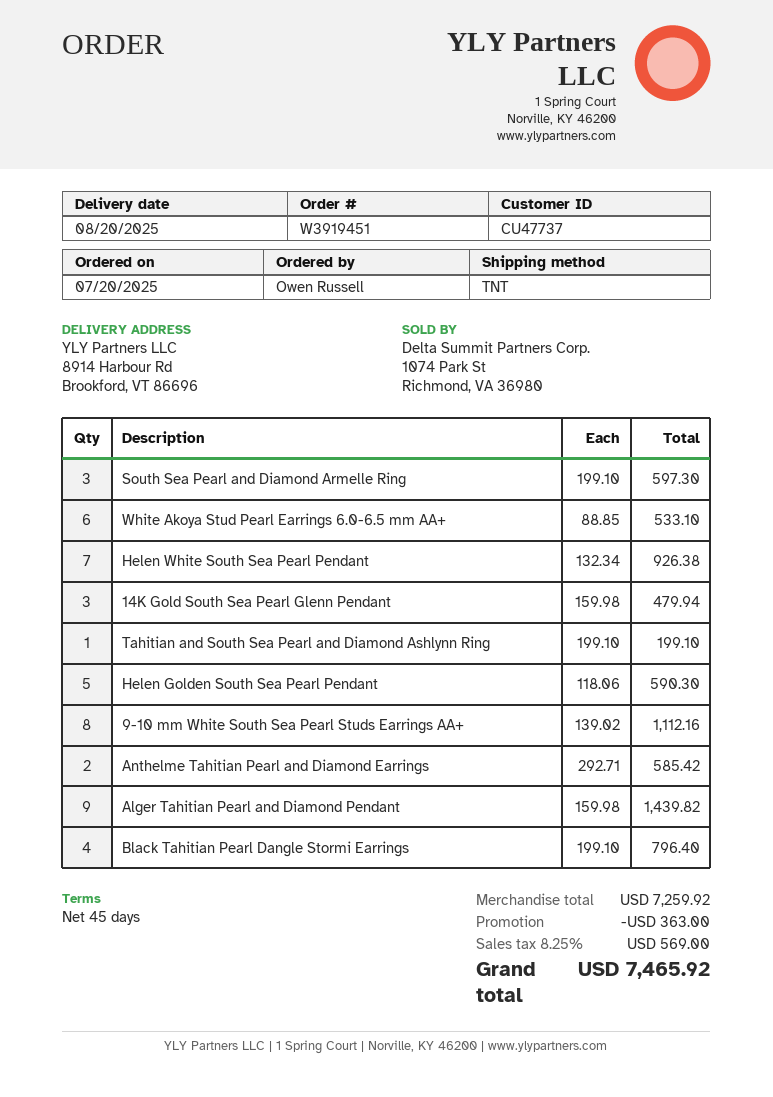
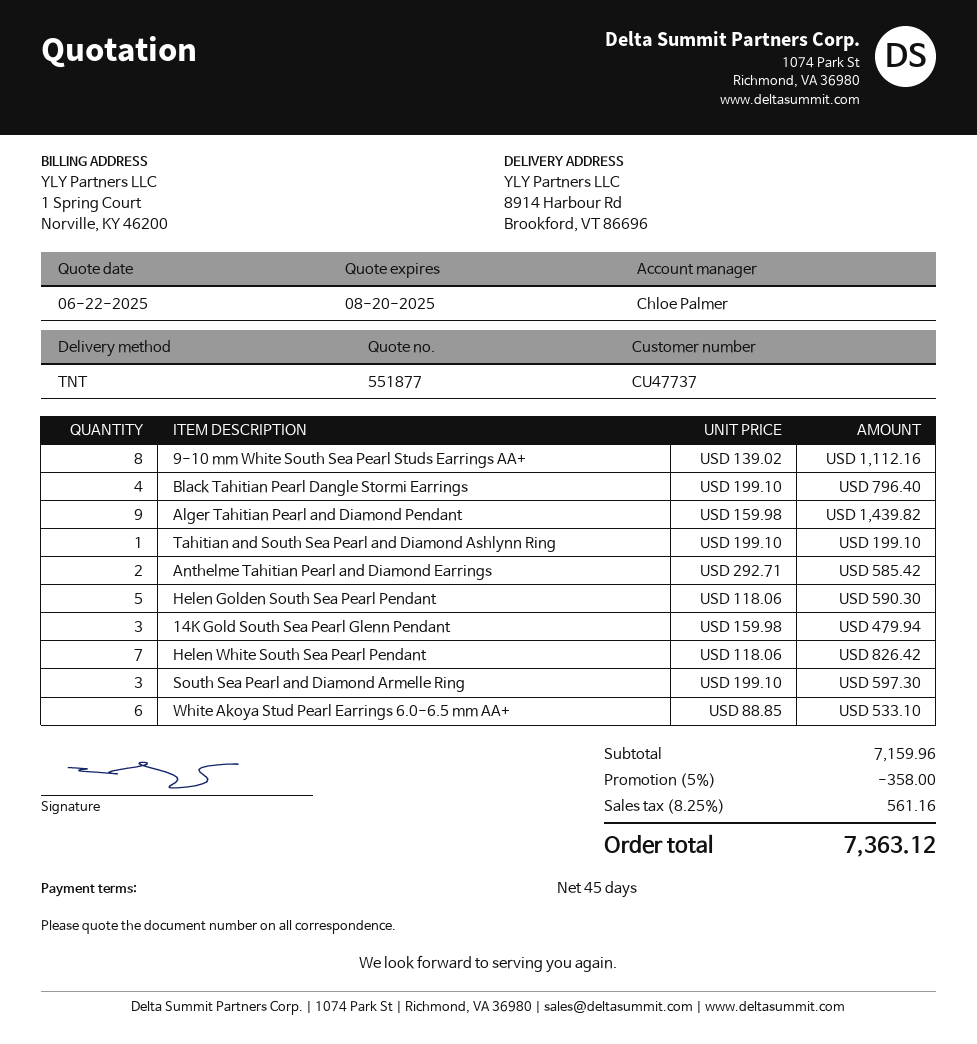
Helen White South Sea Pearl Pendant: 7 x 132.34 = 926.38 -> 7 x 118.06 = 826.42
subtotal: 7259.92 -> 7159.96
discount: 363.00 -> 358.00
tax: 8.25% = 569.00 -> 8.25% = 561.16
total: 7465.92 -> 7363.12

